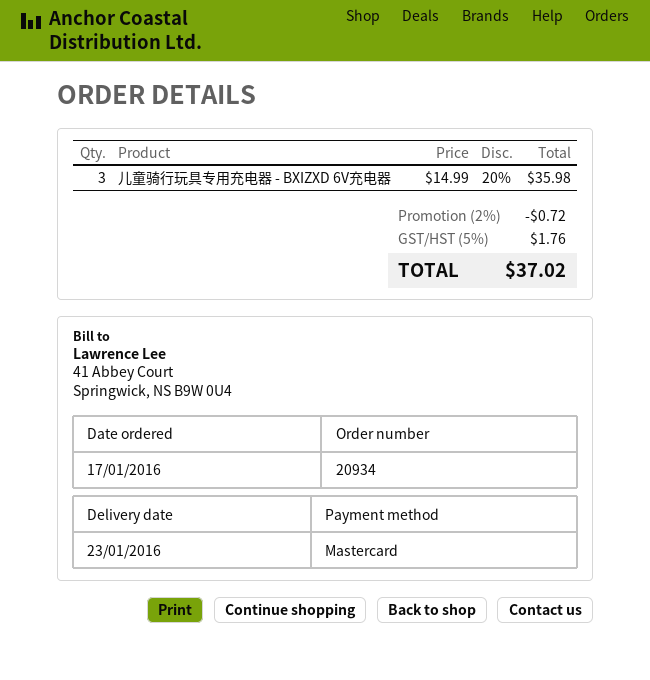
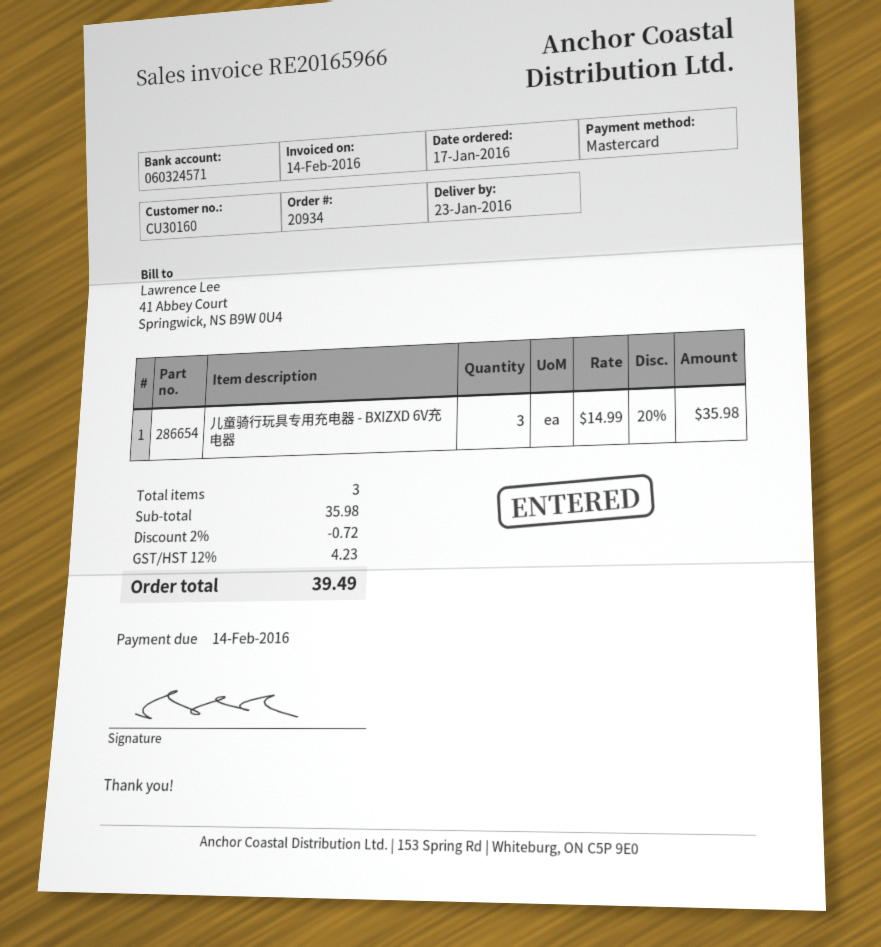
tax: 5% = 1.76 -> 12% = 4.23
total: 37.02 -> 39.49

